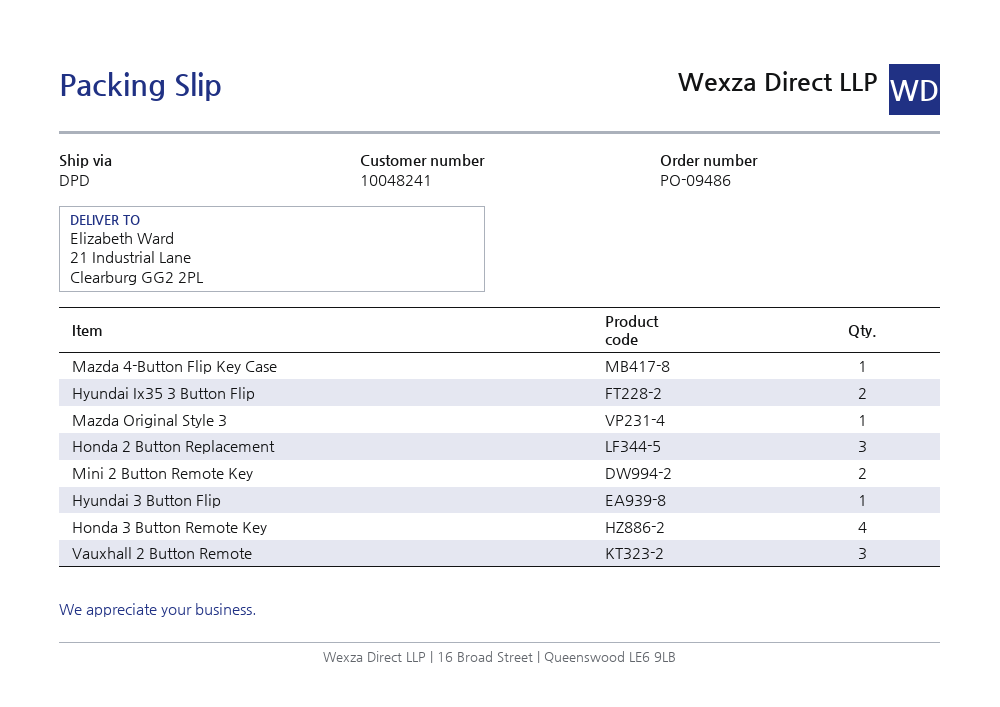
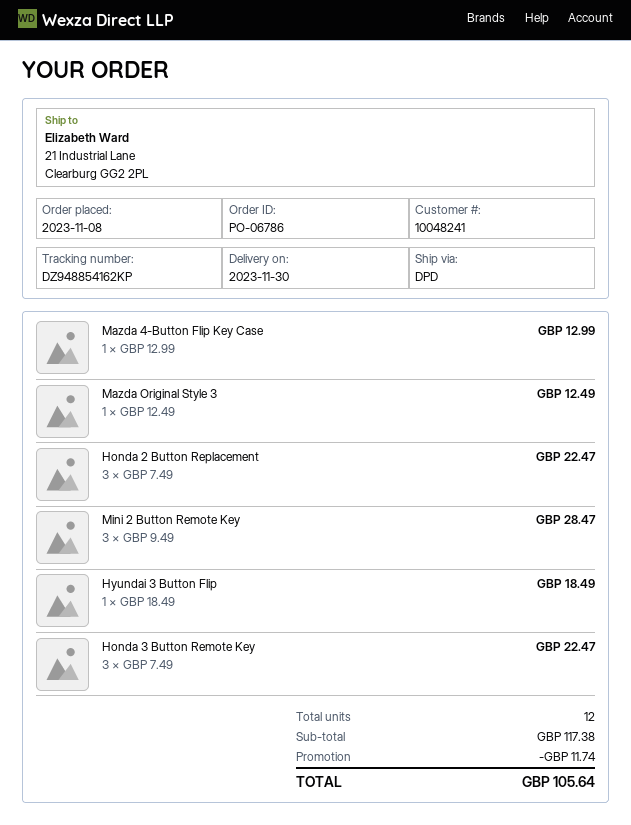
order number: PO-09486 -> PO-06786
Hyundai Ix35 3 Button Flip: 2 -> none
Mini 2 Button Remote Key: 2 -> 3
Honda 3 Button Remote Key: 4 -> 3
Vauxhall 2 Button Remote: 3 -> none

